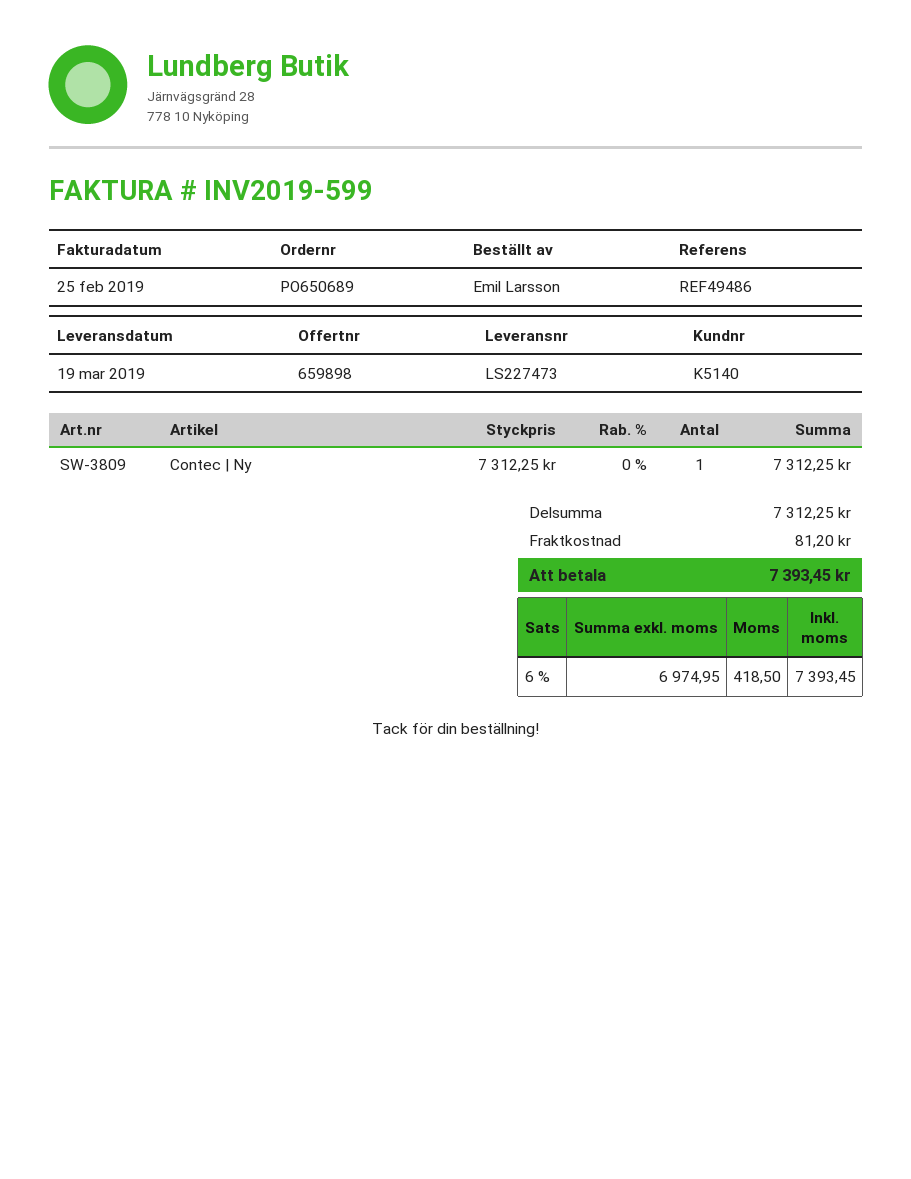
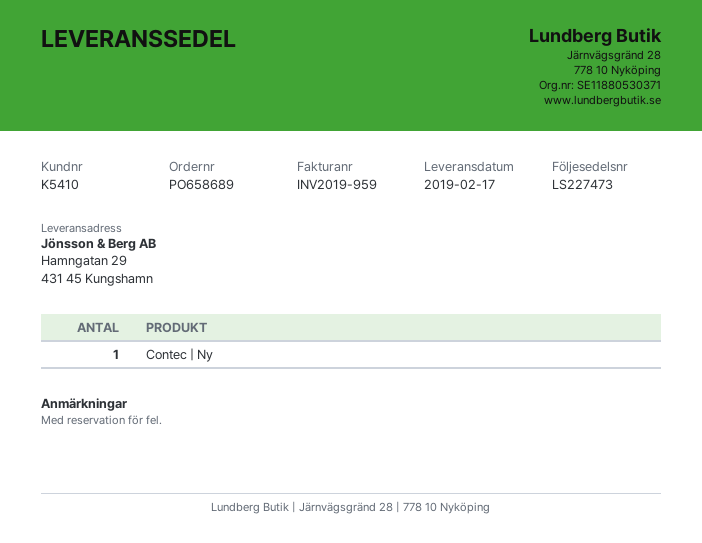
order number: PO650689 -> PO658689
delivery date: 2019-03-19 -> 2019-02-17
invoice number: INV2019-599 -> INV2019-959
customer number: K5140 -> K5410

